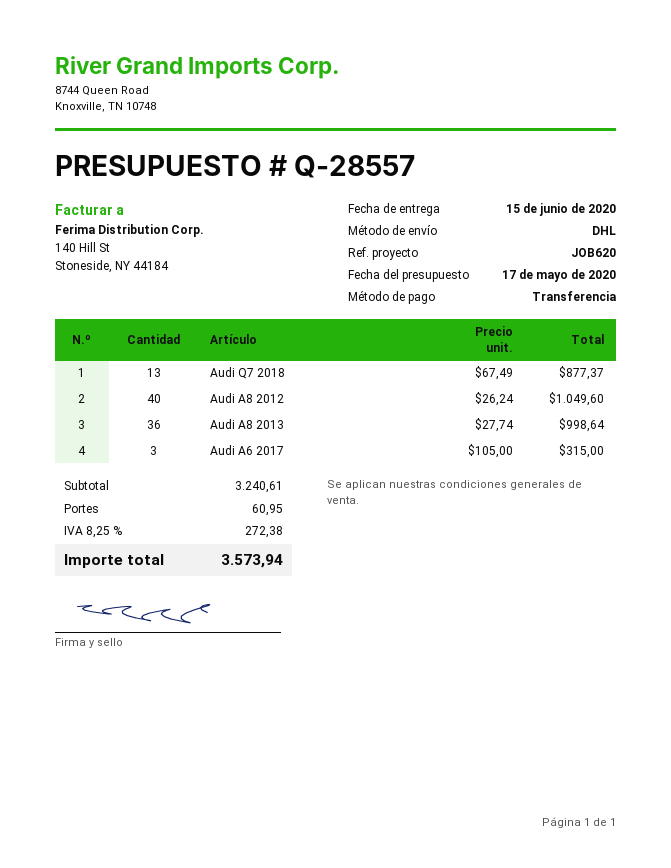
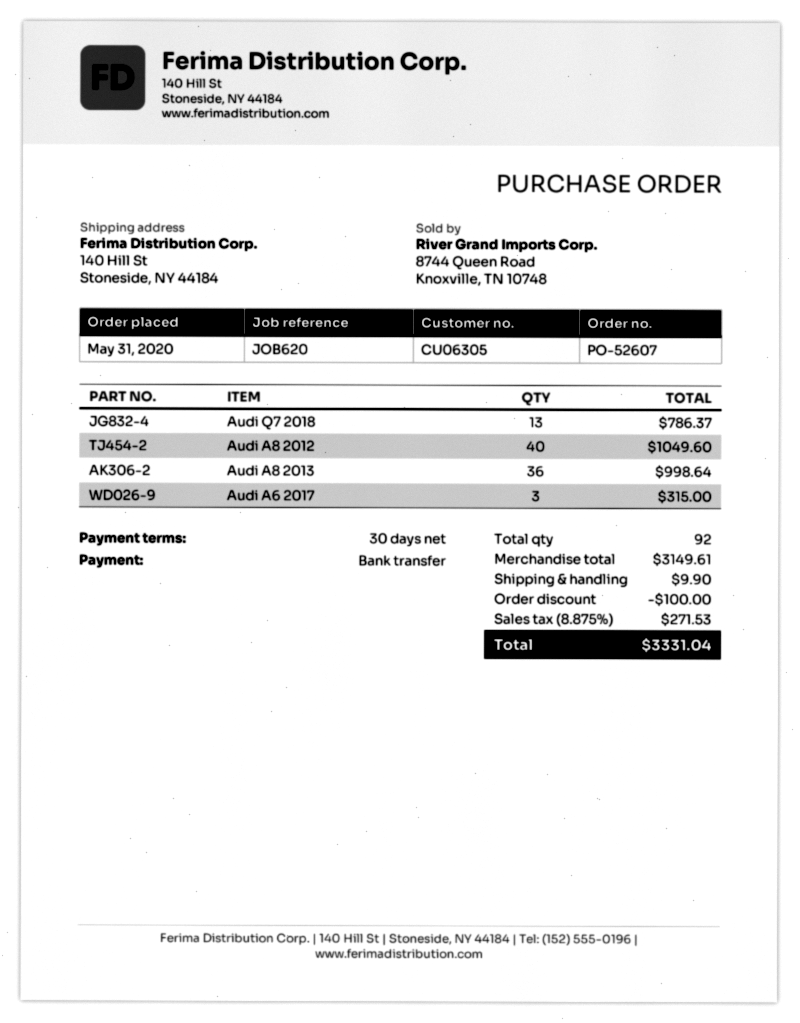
Audi Q7 2018: 13 for 877.37 -> 13 for 786.37
subtotal: 3240.61 -> 3149.61
discount: none -> 100.00
shipping: 60.95 -> 9.90
tax: 8.25% = 272.38 -> 8.875% = 271.53
total: 3573.94 -> 3331.04

